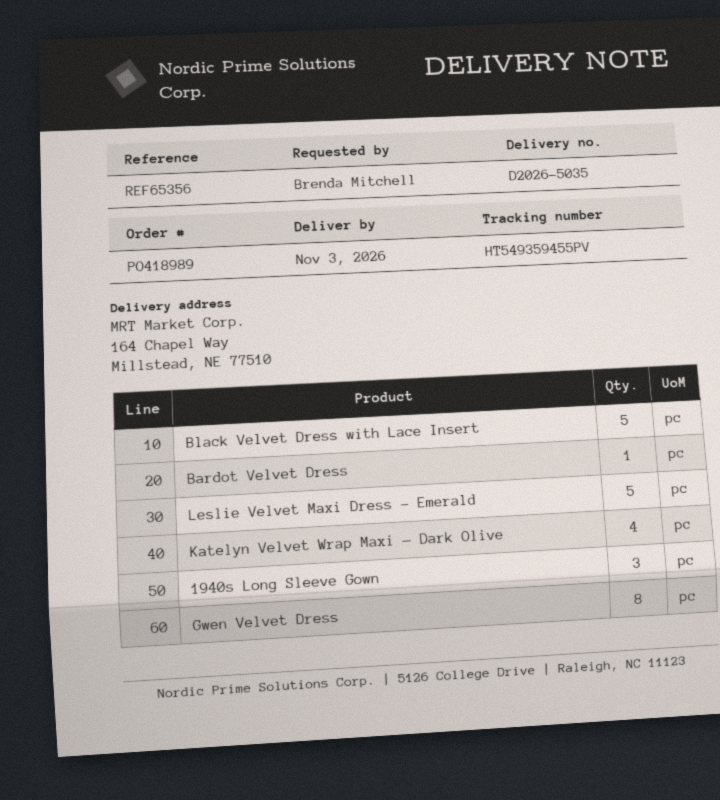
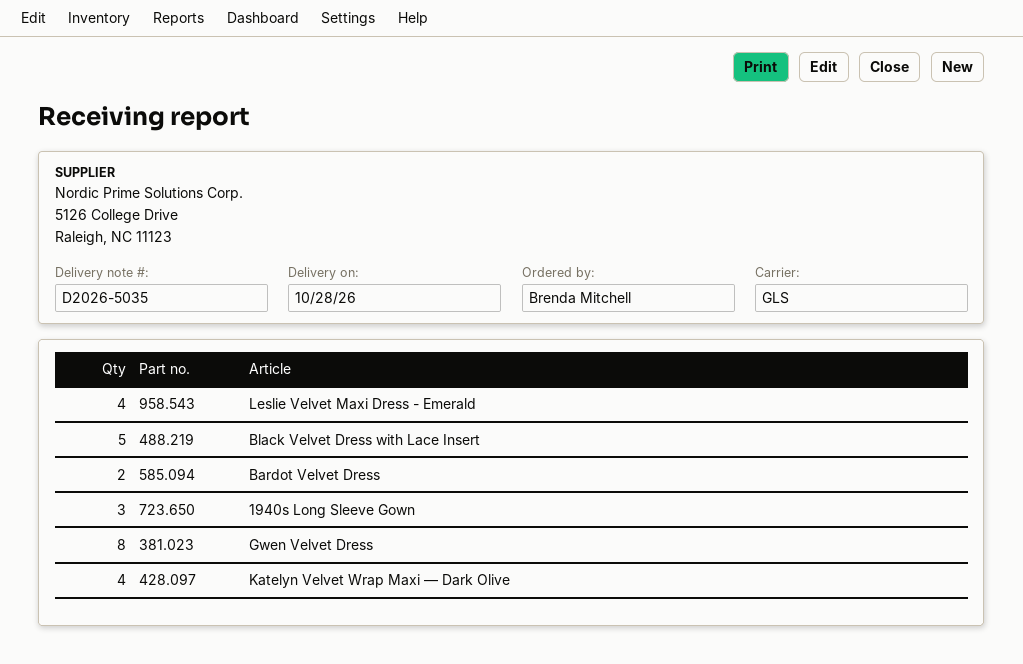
delivery date: 2026-11-03 -> 2026-10-28
Bardot Velvet Dress: 1 -> 2
Leslie Velvet Maxi Dress - Emerald: 5 -> 4

